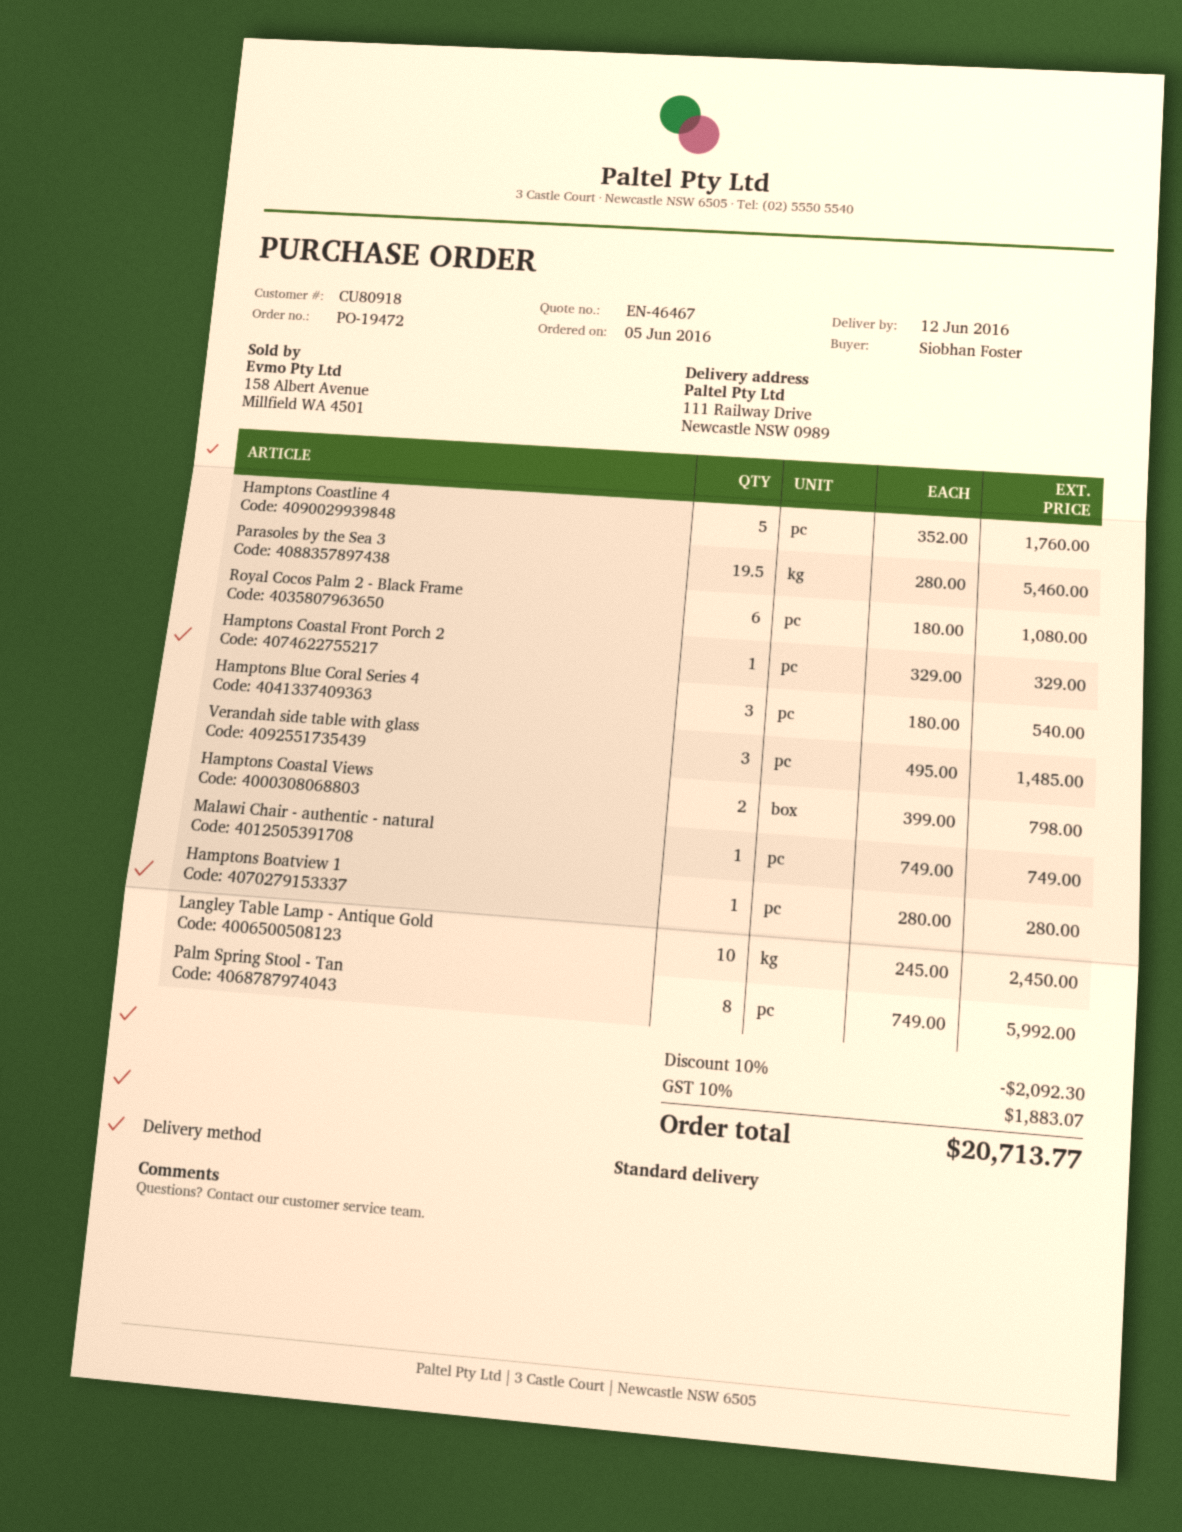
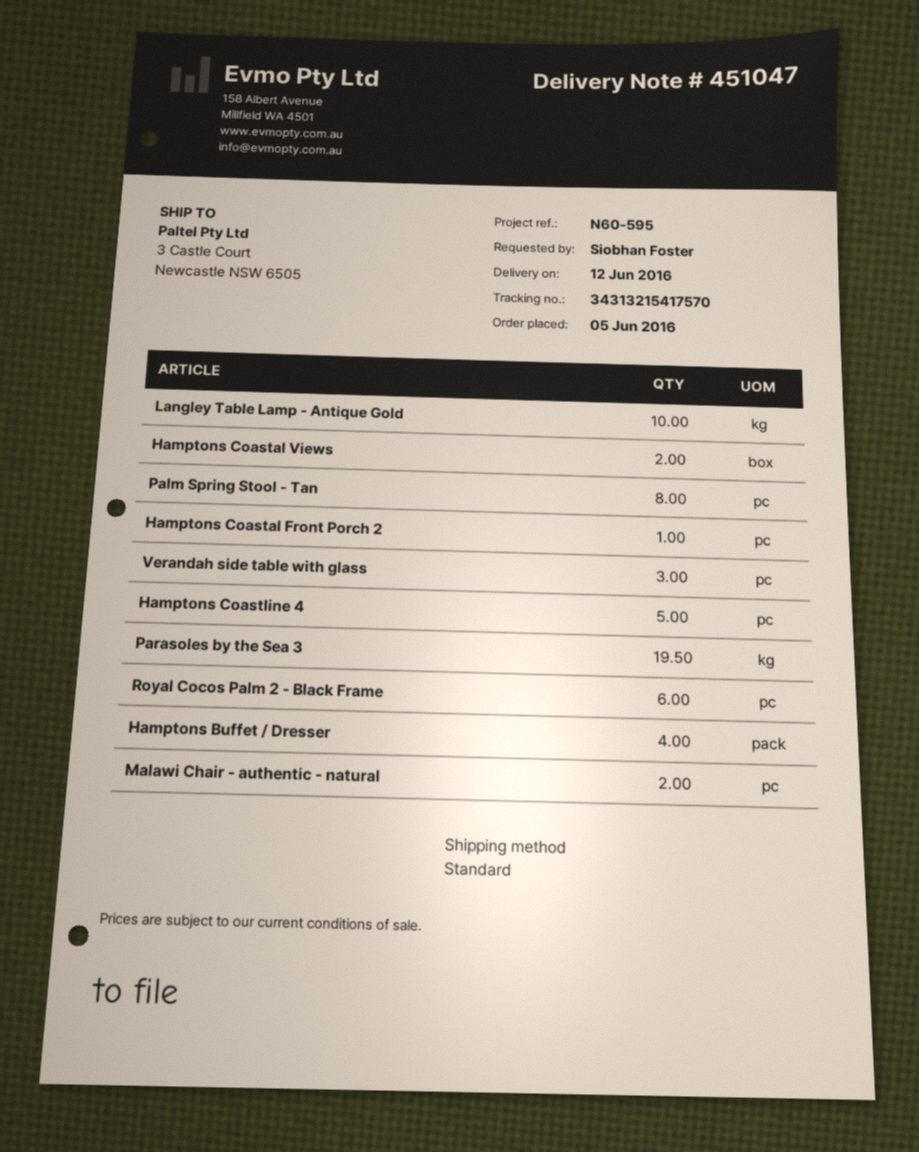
ship to: 111 Railway Drive, Newcastle NSW 0989 -> 3 Castle Court, Newcastle NSW 6505
Hamptons Blue Coral Series 4: 3 -> none
Malawi Chair - authentic - natural: 1 -> 2
Hamptons Boatview 1: 1 -> none
Hamptons Buffet / Dresser: none -> 4

